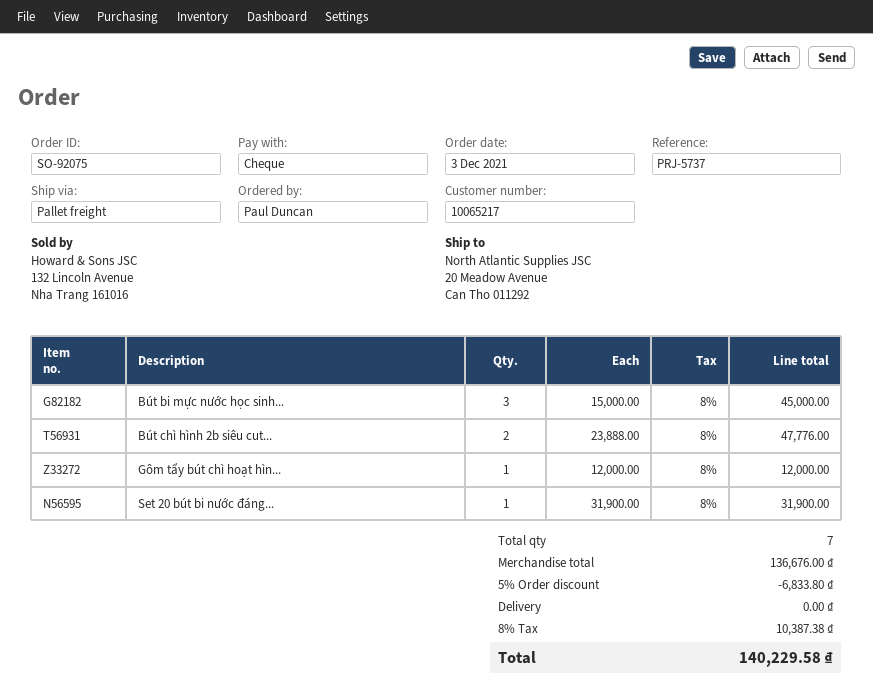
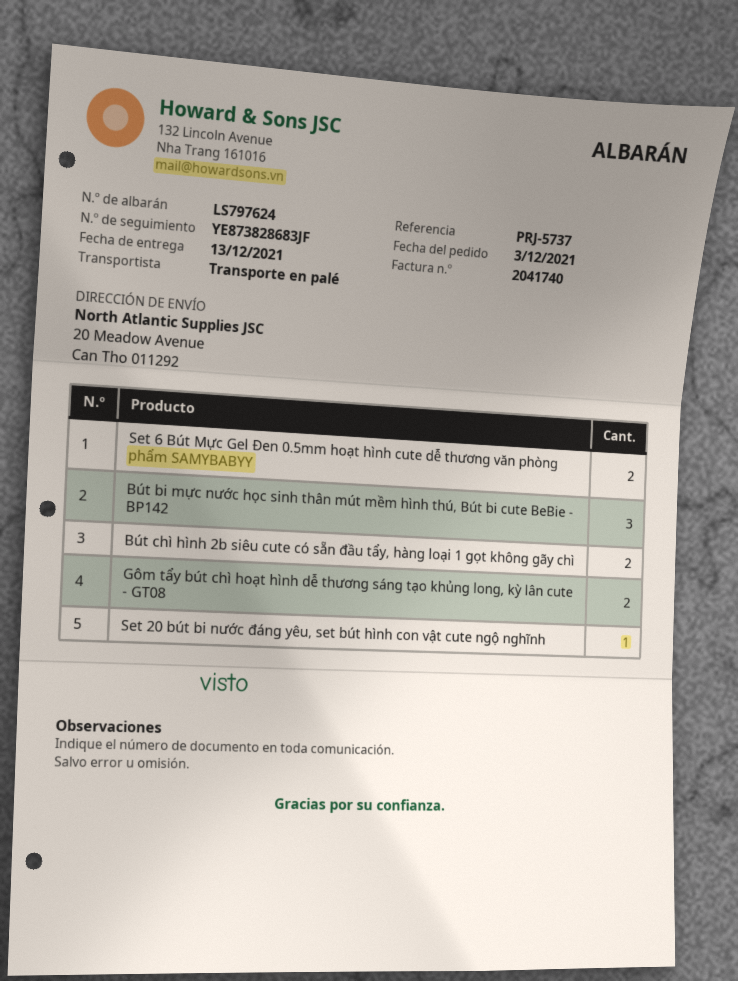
Gôm tẩy bút chì hoạt hìn...: 1 -> 2
Set 6 Bút Mực Gel Đen 0.5mm hoạt hình cute dễ thương văn phòng phẩm SAMYBABYY: none -> 2

